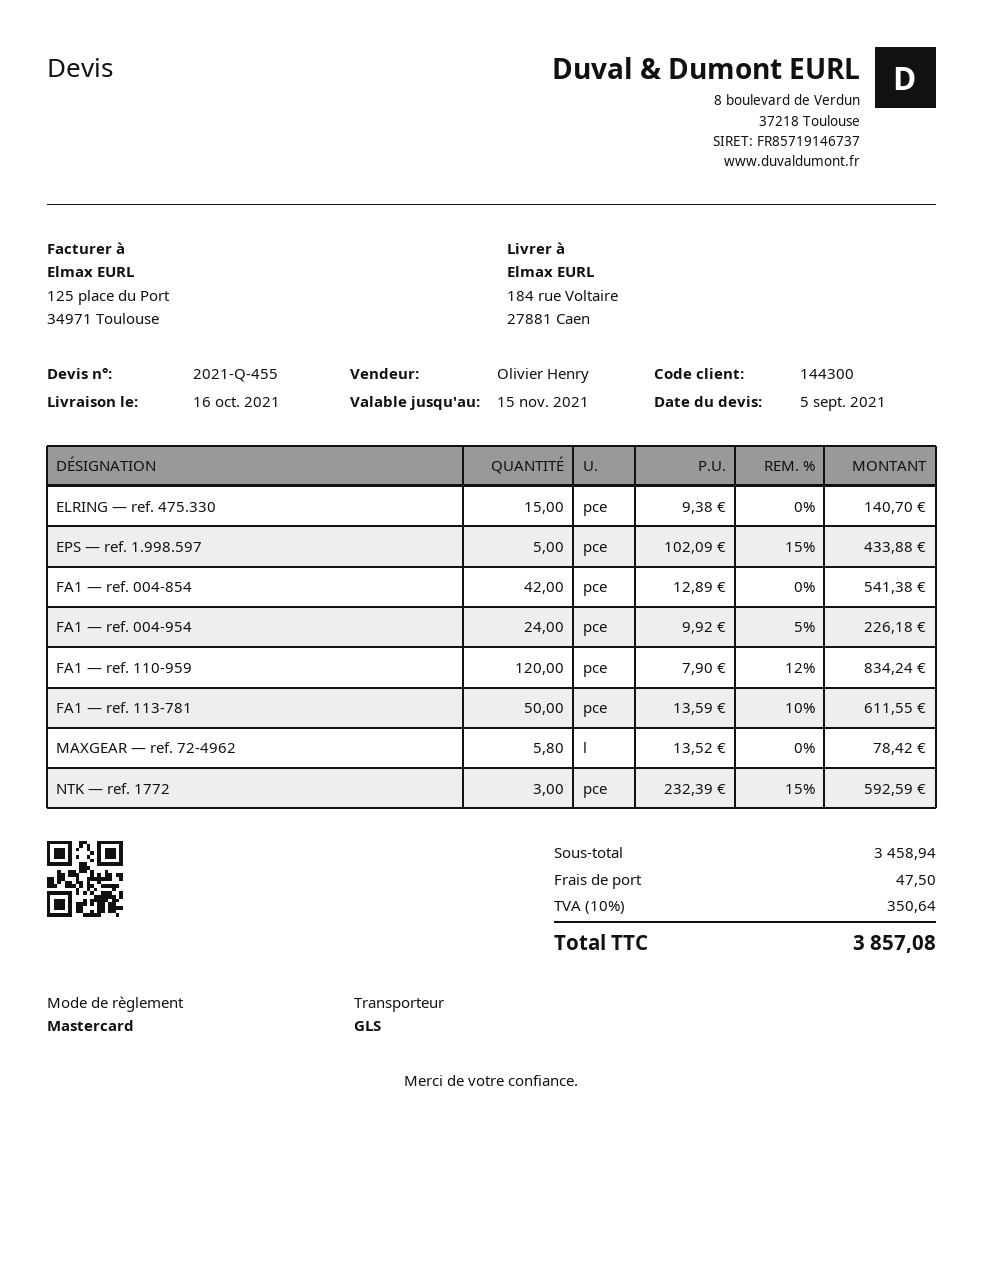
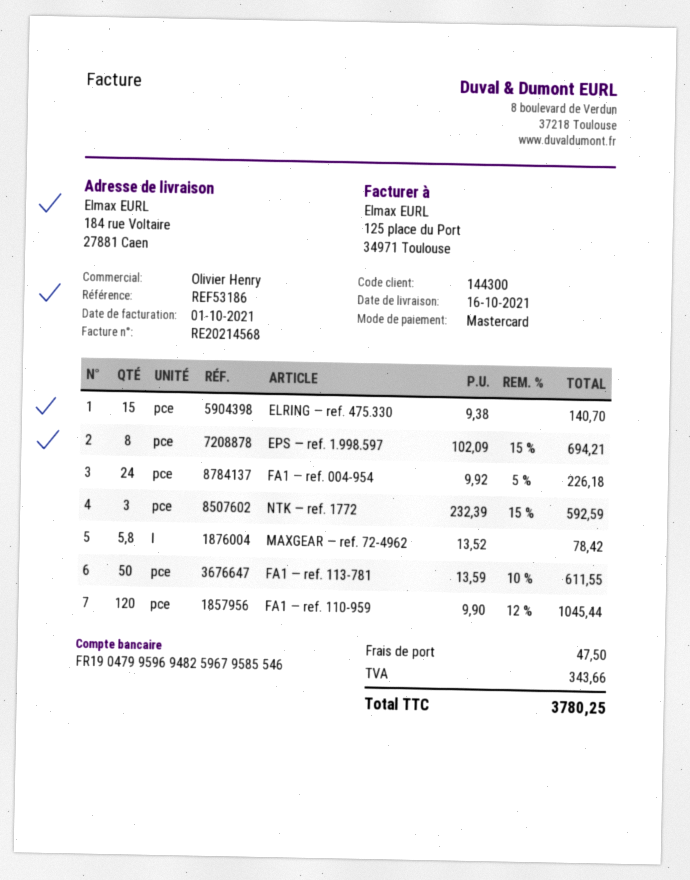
EPS — ref. 1.998.597: 5 x 102.09 - 15% = 433.88 -> 8 x 102.09 - 15% = 694.21
FA1 — ref. 004-854: 42 x 12.89 = 541.38 -> none
FA1 — ref. 110-959: 120 x 7.90 - 12% = 834.24 -> 120 x 9.90 - 12% = 1045.44
tax: 350.64 -> 343.66
total: 3857.08 -> 3780.25

